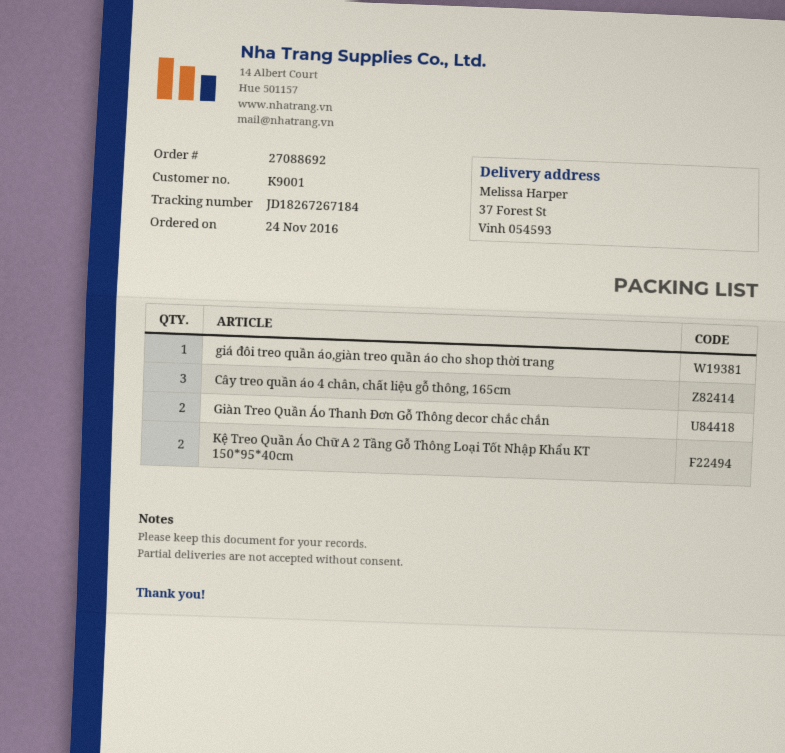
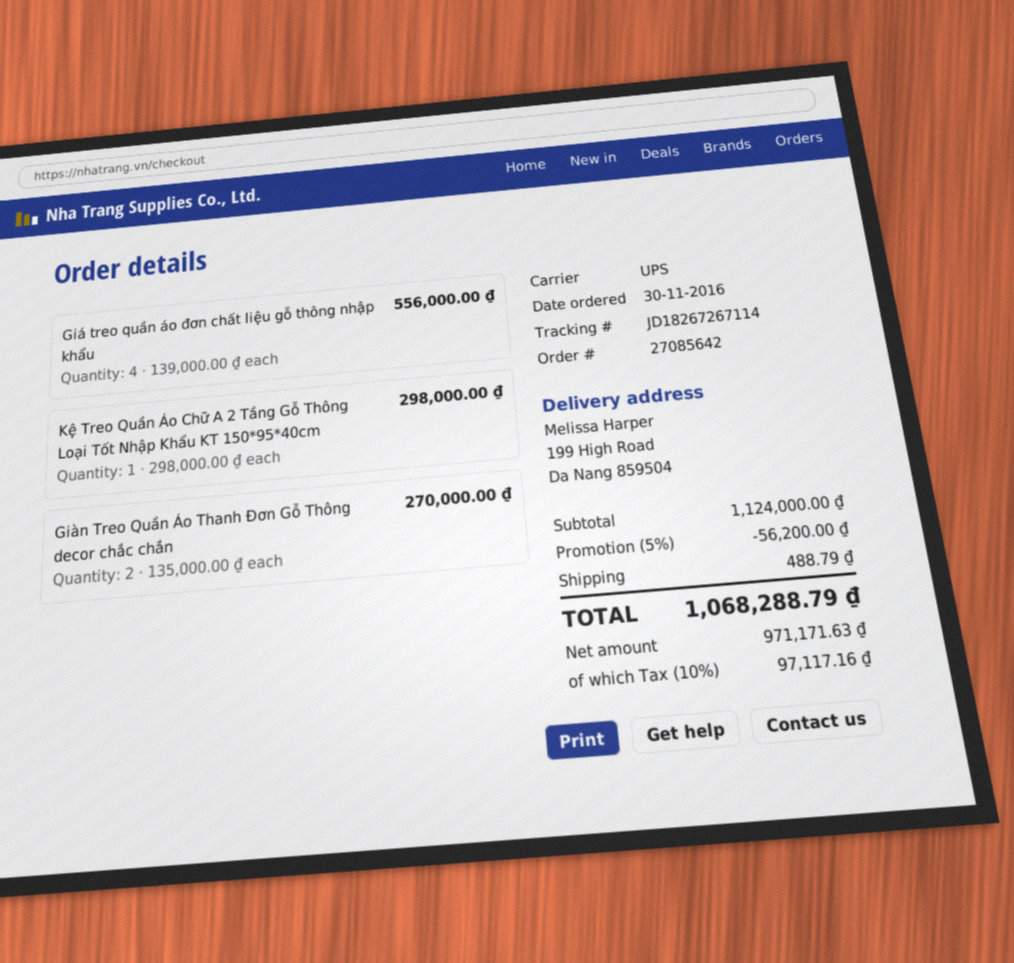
order number: 27088692 -> 27085642
order date: 2016-11-24 -> 2016-11-30
tracking number: JD18267267184 -> JD18267267114
ship to: 37 Forest St, Vinh 054593 -> 199 High Road, Da Nang 859504
giá đôi treo quần áo,giàn treo quần áo cho shop thời trang: 1 -> none
Cây treo quần áo 4 chân, chất liệu gỗ thông, 165cm: 3 -> none
Kệ Treo Quần Áo Chữ A 2 Tầng Gỗ Thông Loại Tốt Nhập Khẩu KT 150*95*40cm: 2 -> 1
Giá treo quần áo đơn chất liệu gỗ thông nhập khẩu: none -> 4

